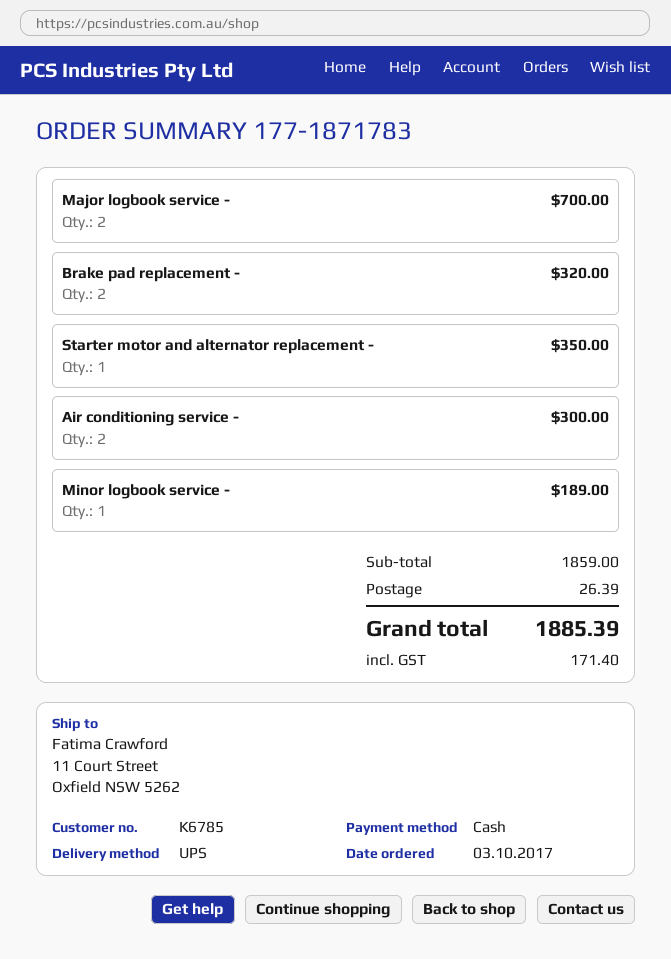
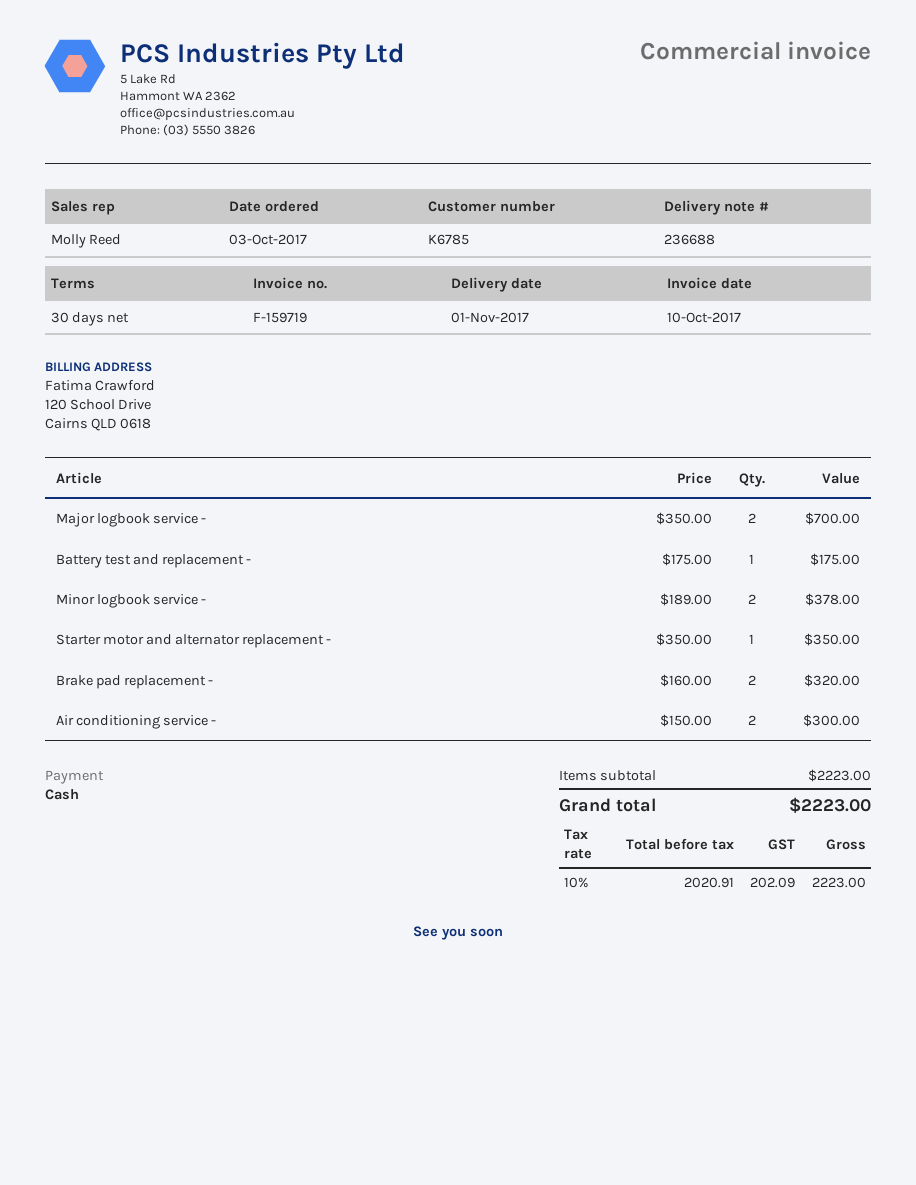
Minor logbook service -: 1 for 189.00 -> 2 for 378.00
Battery test and replacement -: none -> 1 for 175.00
subtotal: 1859.00 -> 2223.00
shipping: 26.39 -> none
tax: 171.40 -> 202.09
total: 1885.39 -> 2223.00

